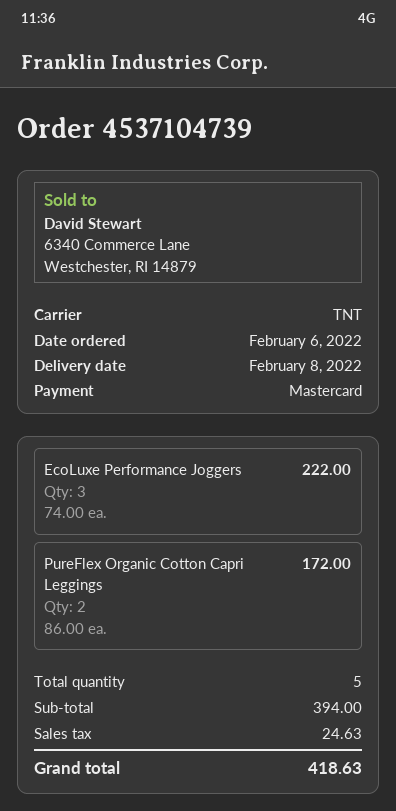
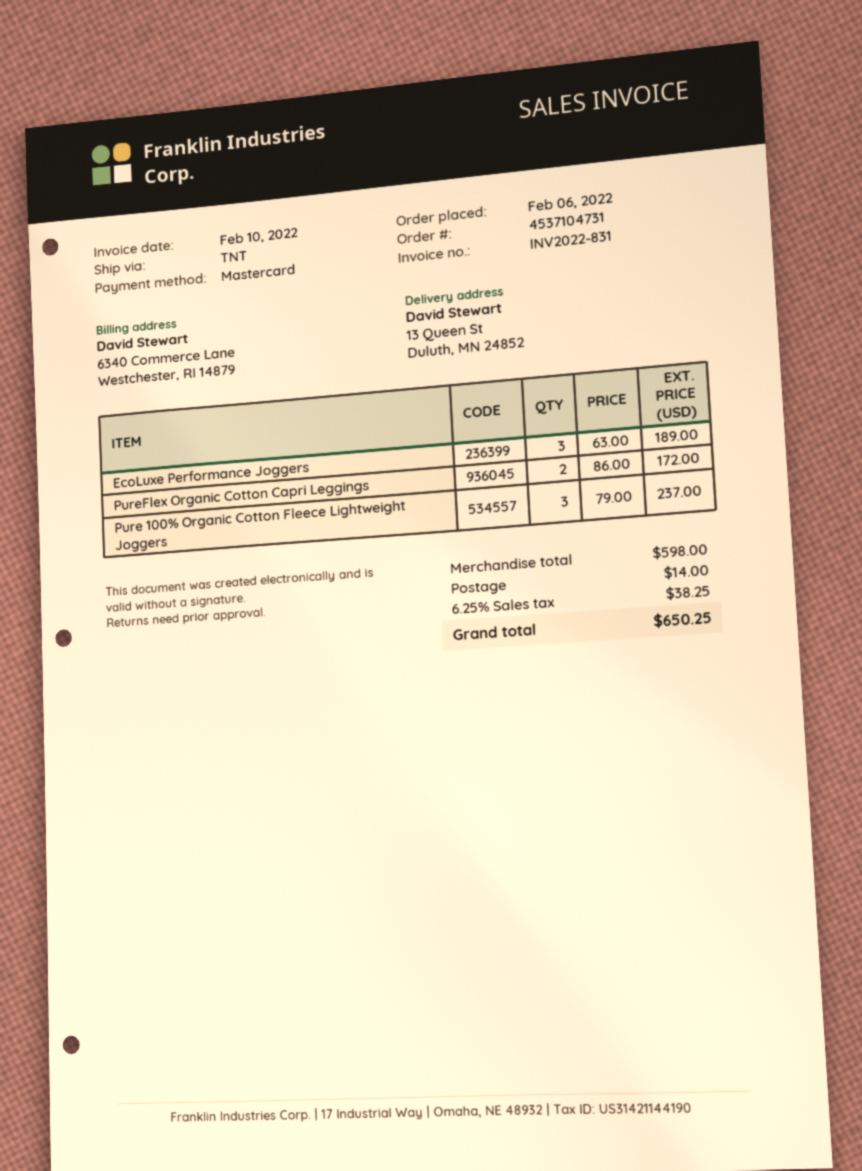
order number: 4537104739 -> 4537104731
EcoLuxe Performance Joggers: 3 x 74.00 = 222.00 -> 3 x 63.00 = 189.00
Pure 100% Organic Cotton Fleece Lightweight Joggers: none -> 3 x 79.00 = 237.00
subtotal: 394.00 -> 598.00
shipping: none -> 14.00
tax: 24.63 -> 38.25
total: 418.63 -> 650.25

